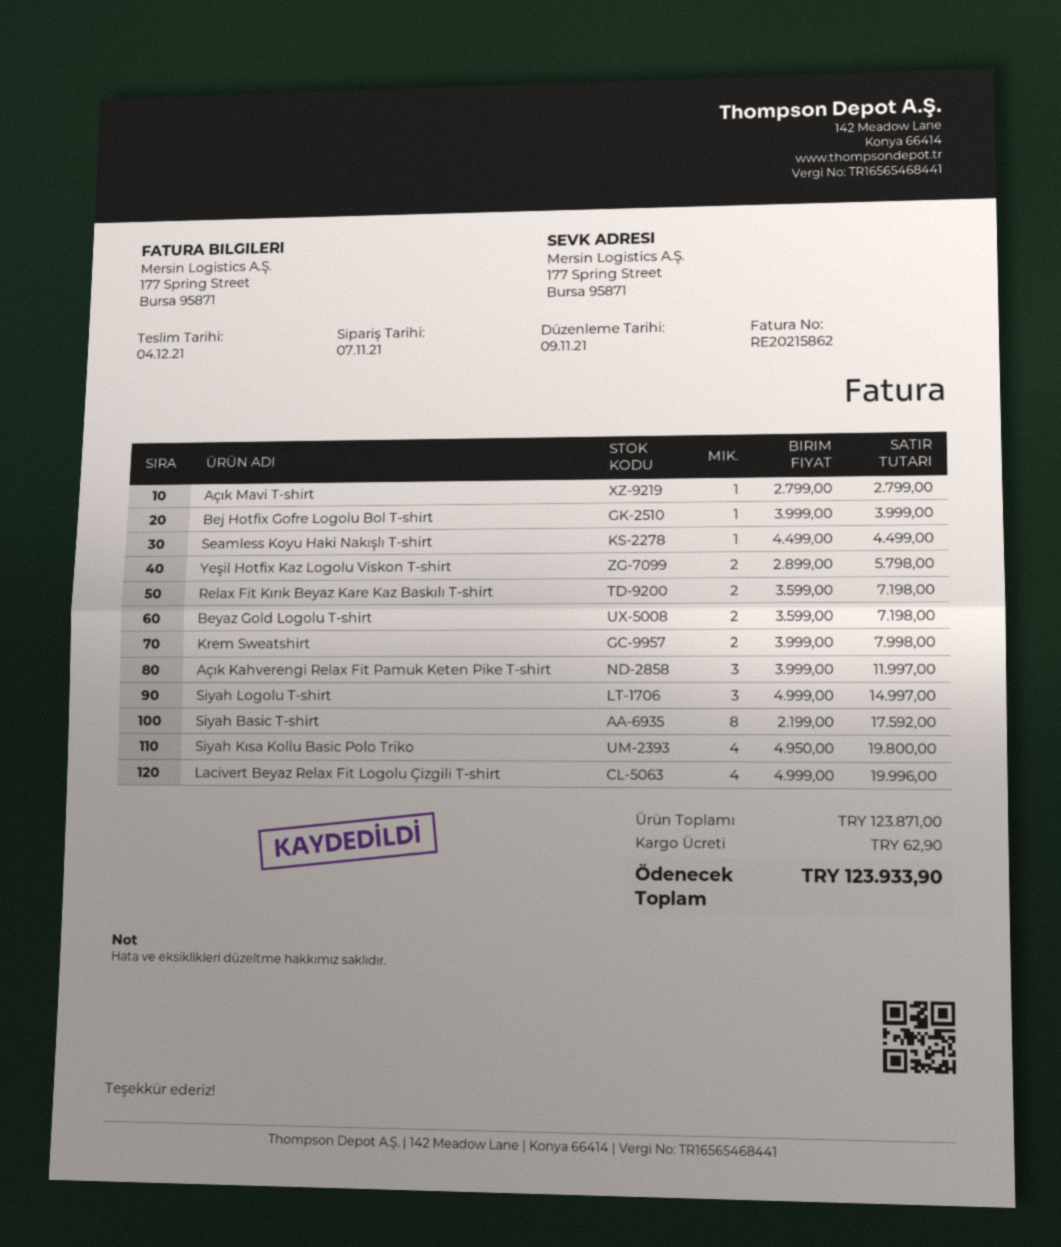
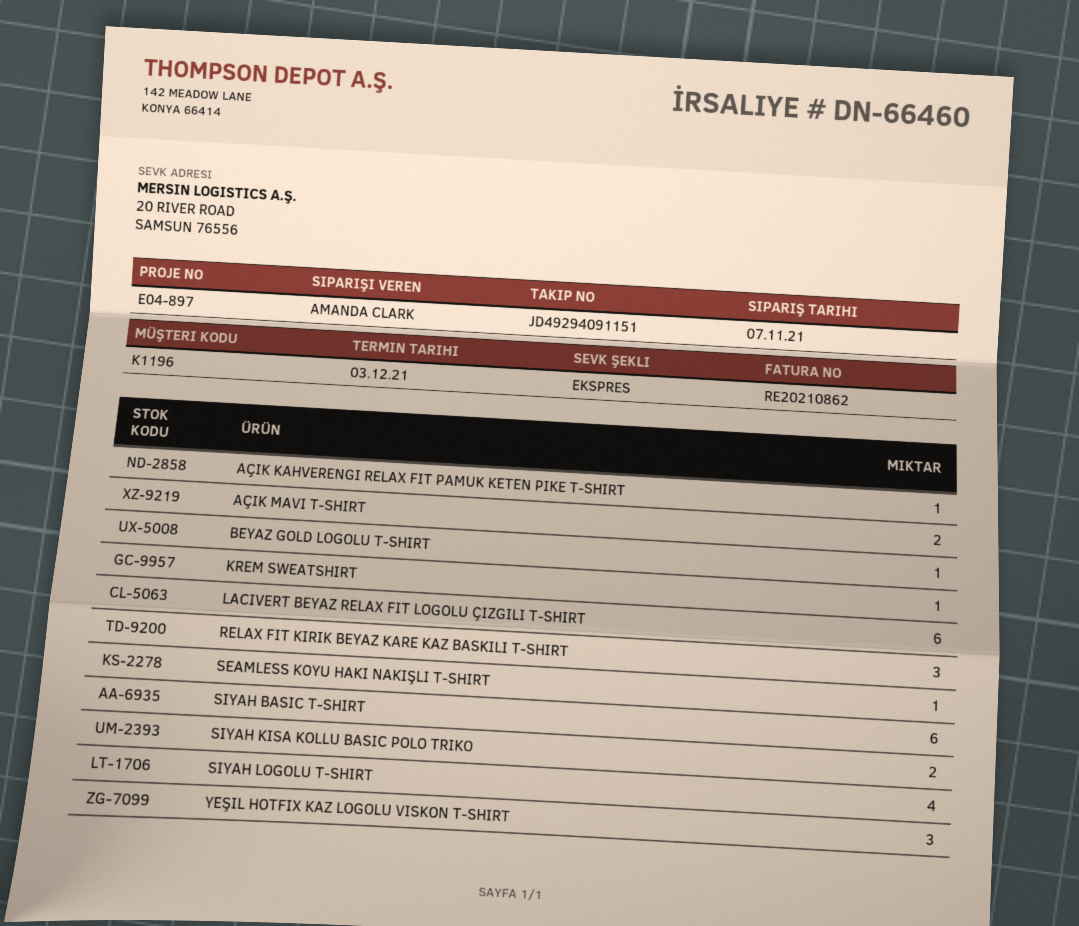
delivery date: 2021-12-04 -> 2021-12-03
invoice number: RE20215862 -> RE20210862
ship to: 177 Spring Street, Bursa 95871 -> 20 RIVER ROAD, SAMSUN 76556
Açık Mavi T-shirt: 1 -> 2
Bej Hotfix Gofre Logolu Bol T-shirt: 1 -> none
Yeşil Hotfix Kaz Logolu Viskon T-shirt: 2 -> 3
Relax Fit Kırık Beyaz Kare Kaz Baskılı T-shirt: 2 -> 3
Beyaz Gold Logolu T-shirt: 2 -> 1
Krem Sweatshirt: 2 -> 1
Açık Kahverengi Relax Fit Pamuk Keten Pike T-shirt: 3 -> 1
Siyah Logolu T-shirt: 3 -> 4
Siyah Basic T-shirt: 8 -> 6
Siyah Kısa Kollu Basic Polo Triko: 4 -> 2
Lacivert Beyaz Relax Fit Logolu Çizgili T-shirt: 4 -> 6

